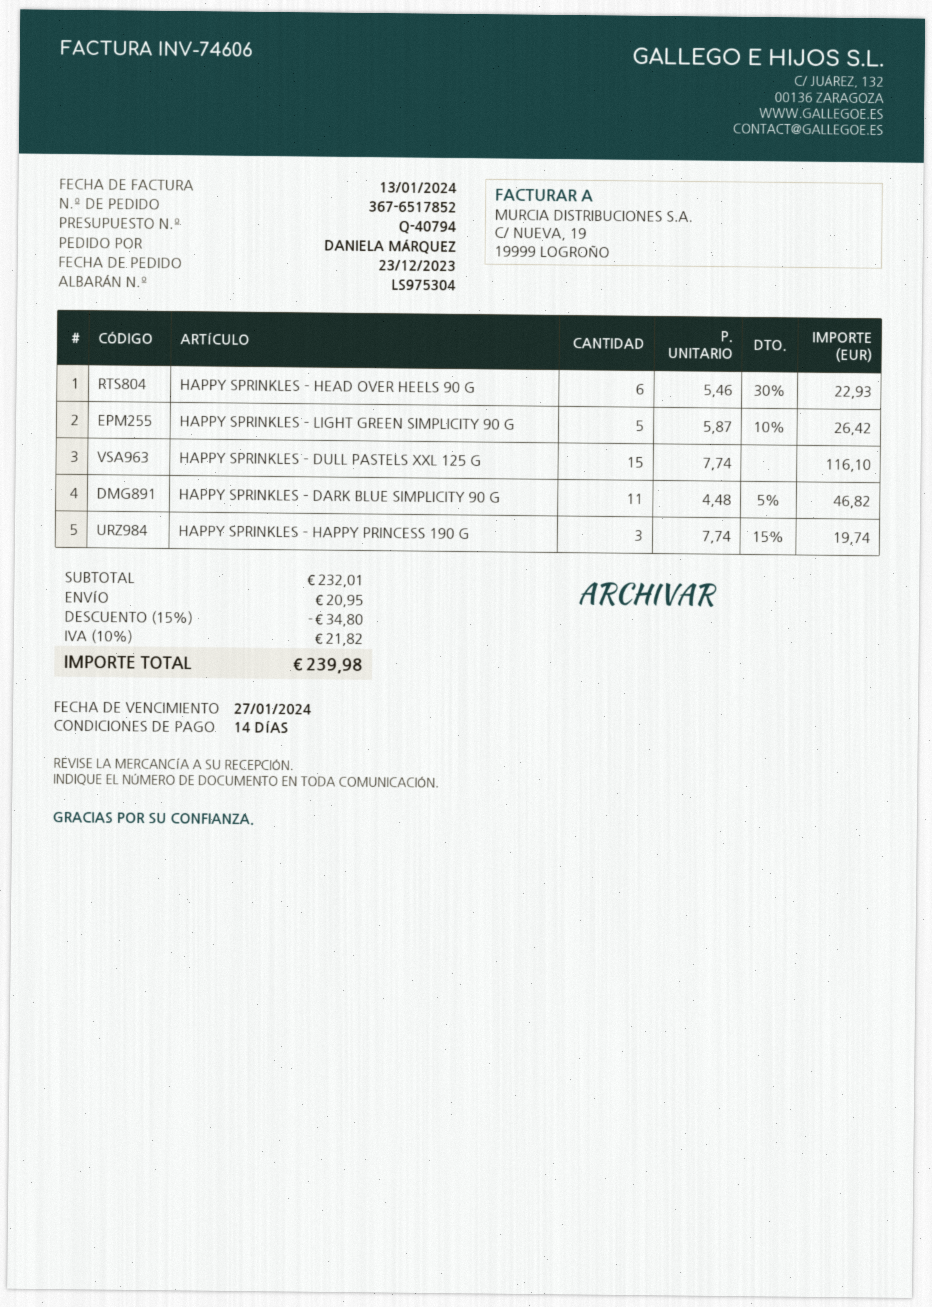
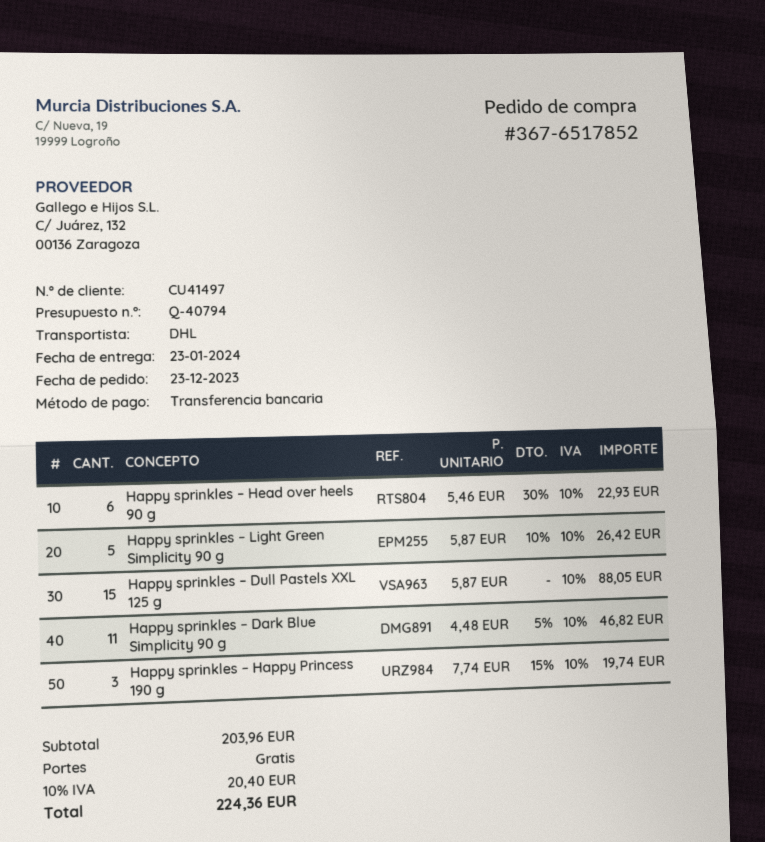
HAPPY SPRINKLES – DULL PASTELS XXL 125 G: 15 x 7.74 = 116.10 -> 15 x 5.87 = 88.05
subtotal: 232.01 -> 203.96
discount: 15% = 34.80 -> none
shipping: 20.95 -> 0.00
tax: 10% = 21.82 -> 10% = 20.40
total: 239.98 -> 224.36

